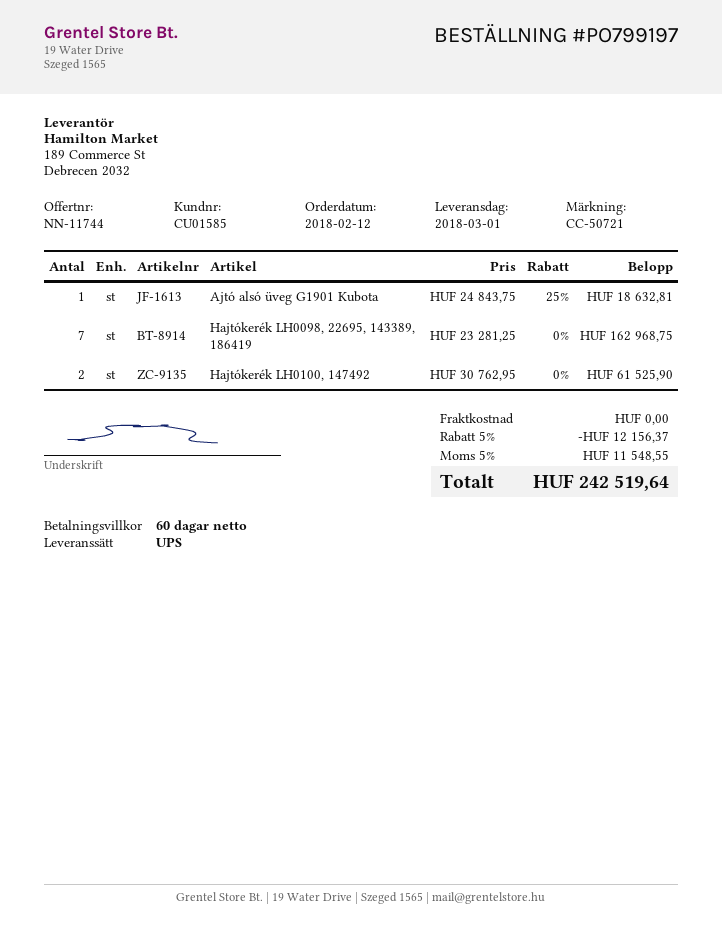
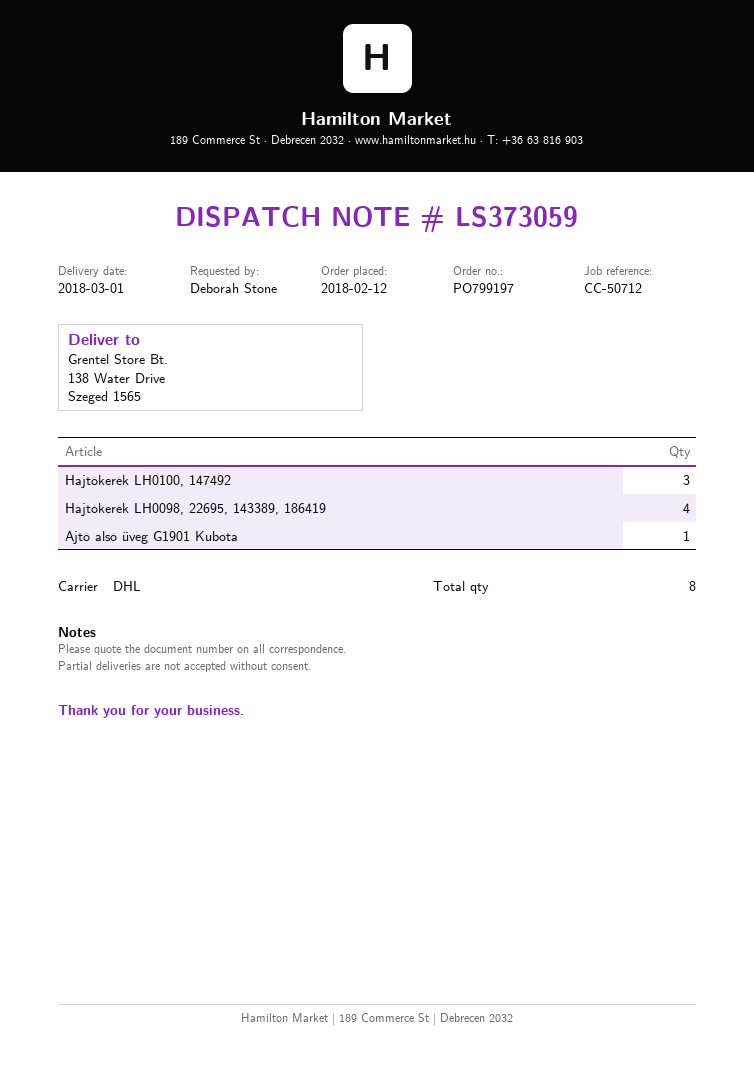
reference: CC-50721 -> CC-50712
shipping method: UPS -> DHL
Hajtókerék LH0098, 22695, 143389, 186419: 7 -> 4
Hajtókerék LH0100, 147492: 2 -> 3

